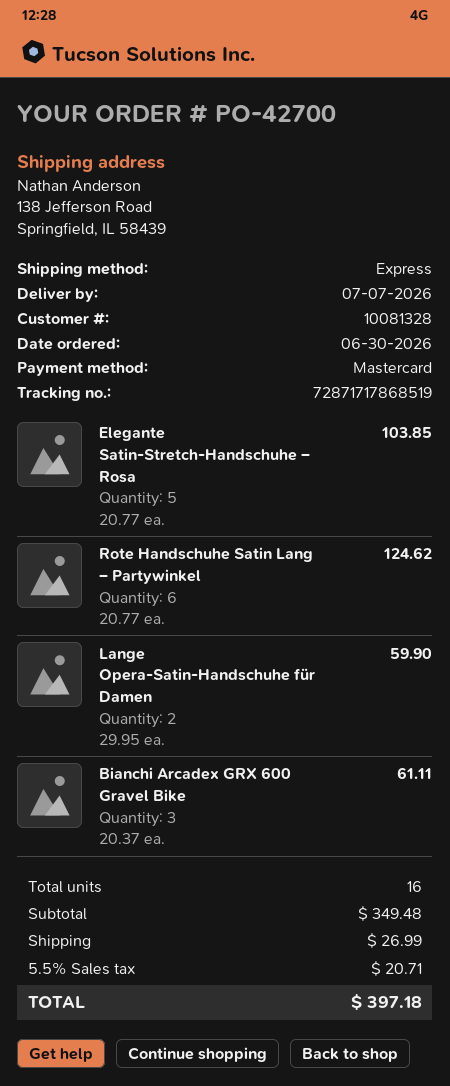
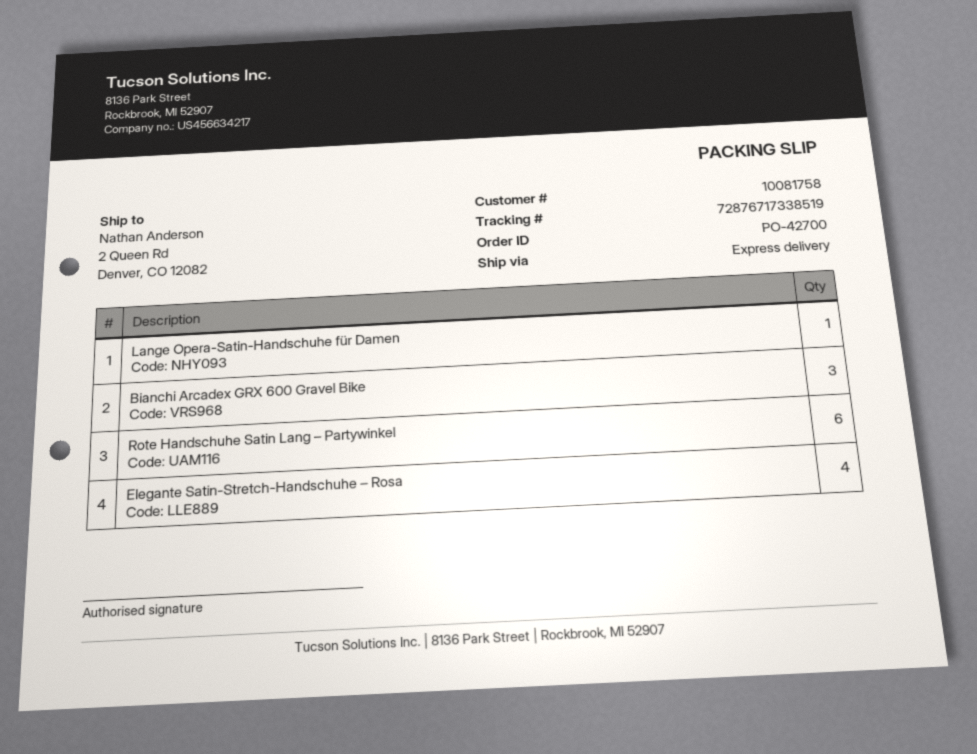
customer number: 10081328 -> 10081758
tracking number: 72871717868519 -> 72876717338519
ship to: 138 Jefferson Road, Springfield, IL 58439 -> 2 Queen Rd, Denver, CO 12082
Elegante Satin-Stretch-Handschuhe – Rosa: 5 -> 4
Lange Opera-Satin-Handschuhe für Damen: 2 -> 1

